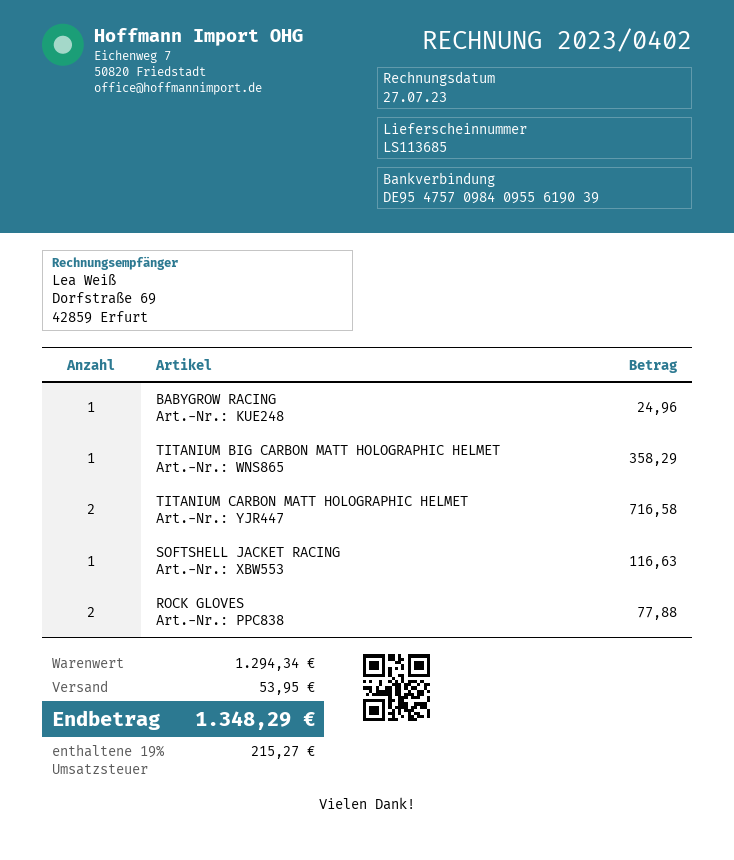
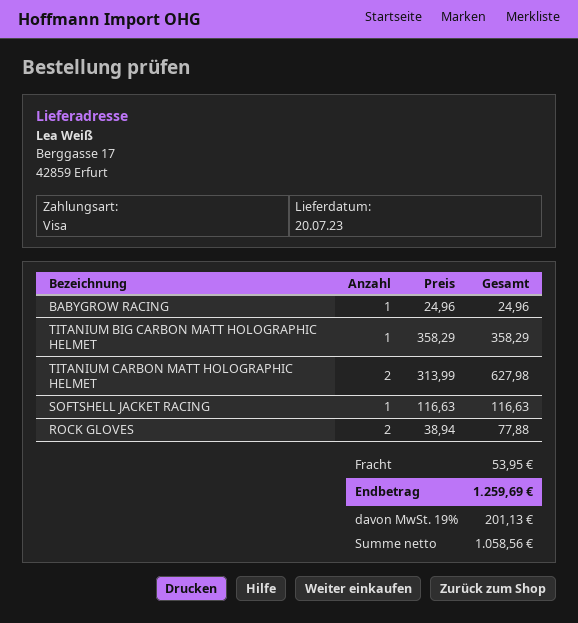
TITANIUM CARBON MATT HOLOGRAPHIC HELMET: 2 for 716.58 -> 2 for 627.98
tax: 19% = 215.27 -> 19% = 201.13
total: 1348.29 -> 1259.69

